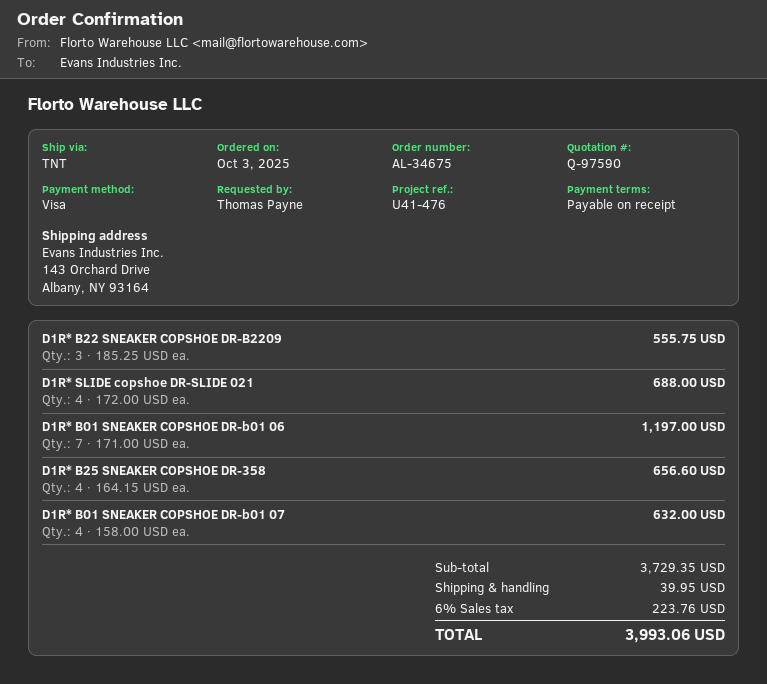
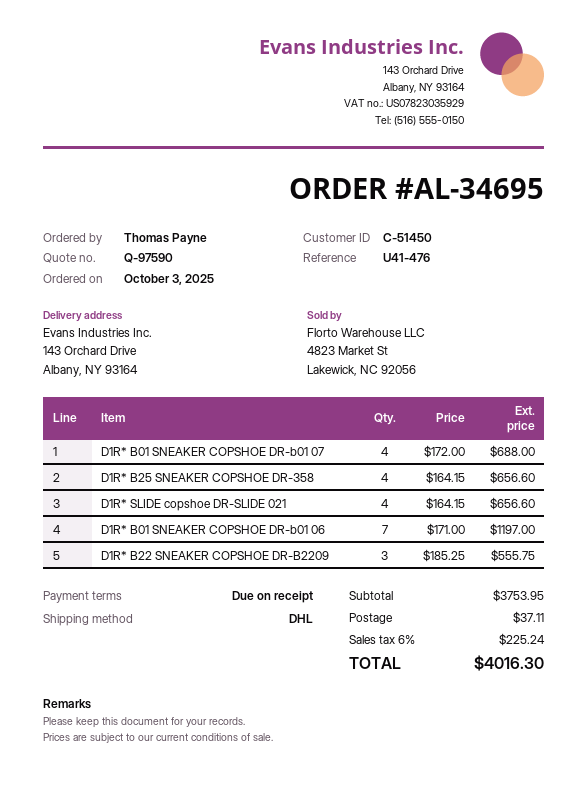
order number: AL-34675 -> AL-34695
shipping method: TNT -> DHL
D1R* SLIDE copshoe DR-SLIDE 021: 4 x 172.00 = 688.00 -> 4 x 164.15 = 656.60
D1R* B01 SNEAKER COPSHOE DR-b01 07: 4 x 158.00 = 632.00 -> 4 x 172.00 = 688.00
subtotal: 3729.35 -> 3753.95
shipping: 39.95 -> 37.11
tax: 6% = 223.76 -> 6% = 225.24
total: 3993.06 -> 4016.30

